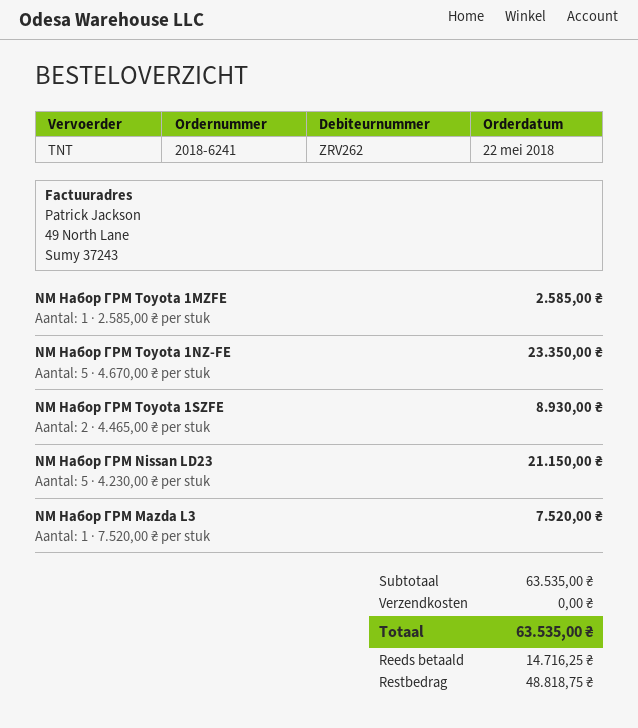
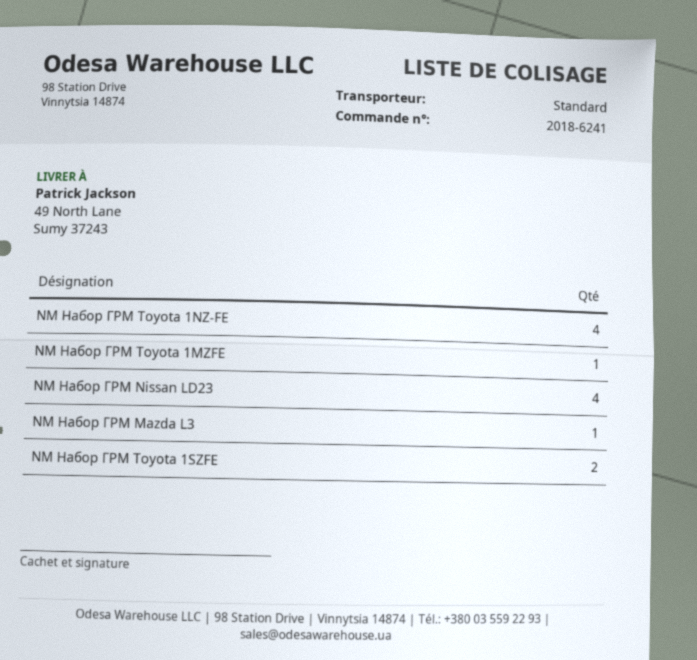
shipping method: TNT -> standard
NM Набор ГРМ Toyota 1NZ-FE: 5 -> 4
NM Набор ГРМ Nissan LD23: 5 -> 4

